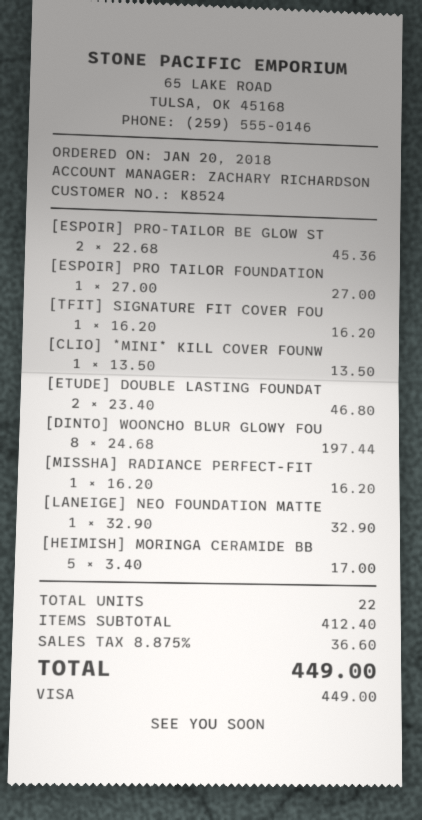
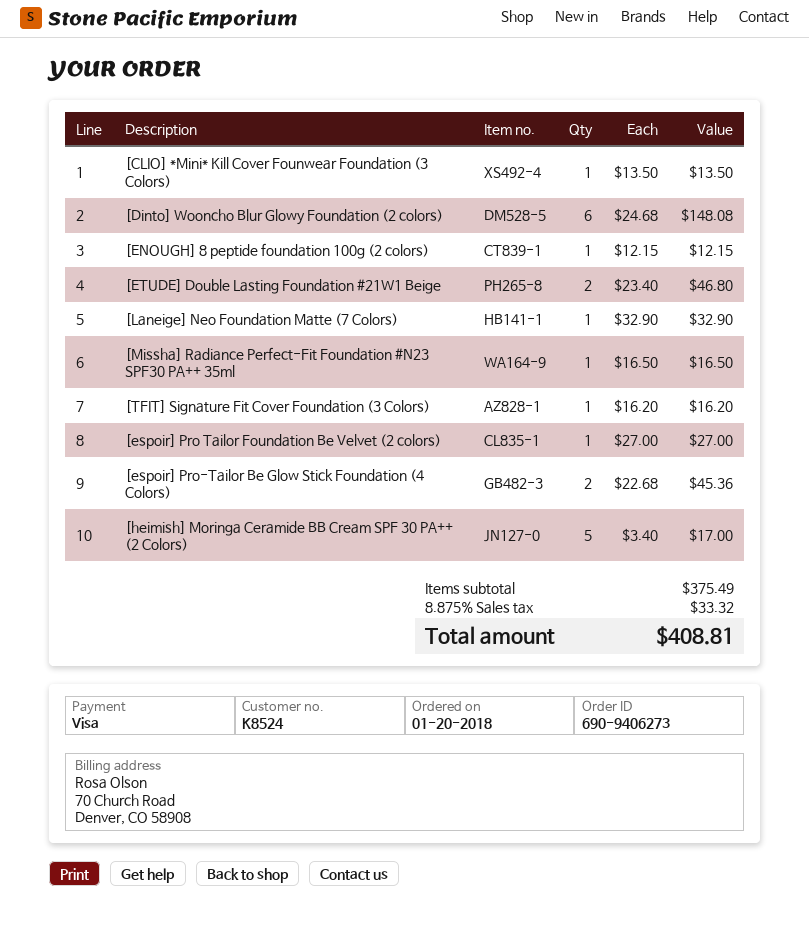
[DINTO] WOONCHO BLUR GLOWY FOU: 8 x 24.68 = 197.44 -> 6 x 24.68 = 148.08
[MISSHA] RADIANCE PERFECT-FIT: 1 x 16.20 = 16.20 -> 1 x 16.50 = 16.50
[ENOUGH] 8 peptide foundation 100g (2 colors): none -> 1 x 12.15 = 12.15
subtotal: 412.40 -> 375.49
tax: 8.875% = 36.60 -> 8.875% = 33.32
total: 449.00 -> 408.81

